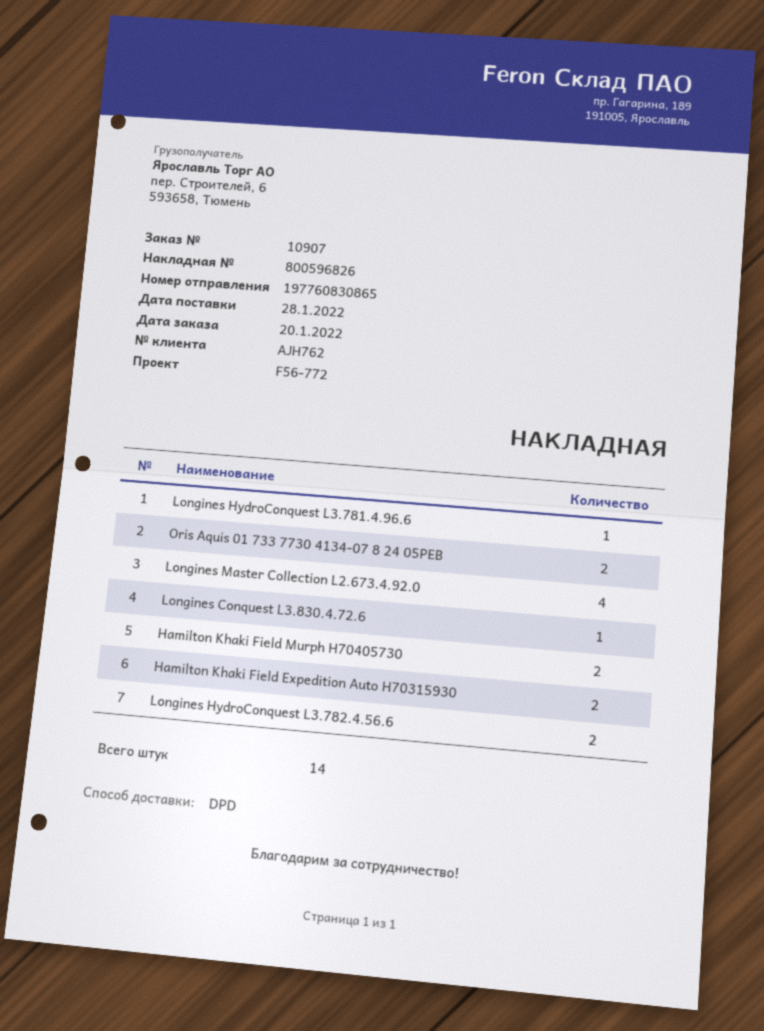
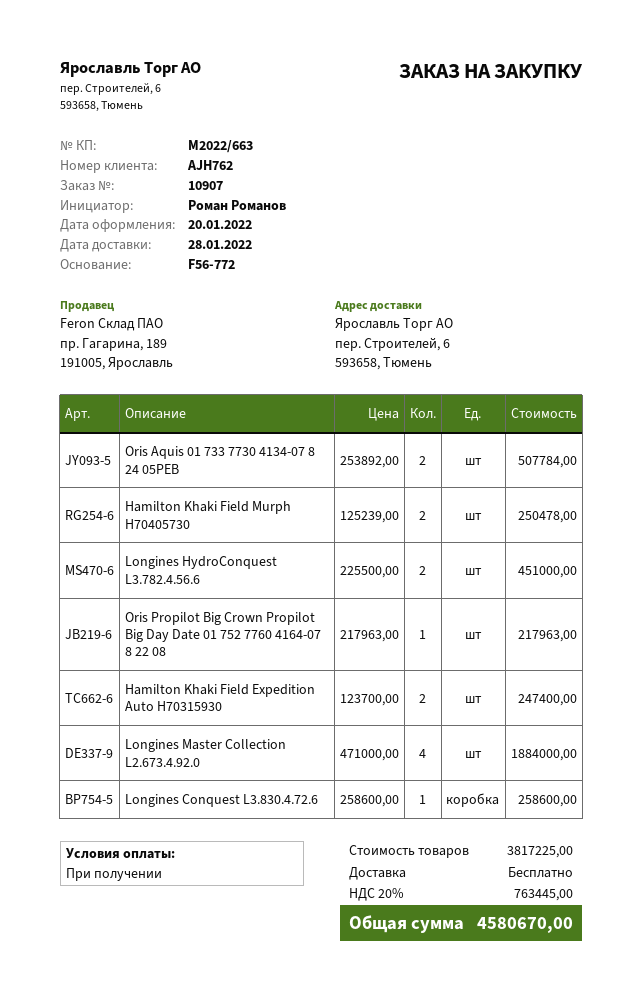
Longines HydroConquest L3.781.4.96.6: 1 -> none
Oris Propilot Big Crown Propilot Big Day Date 01 752 7760 4164-07 8 22 08: none -> 1

